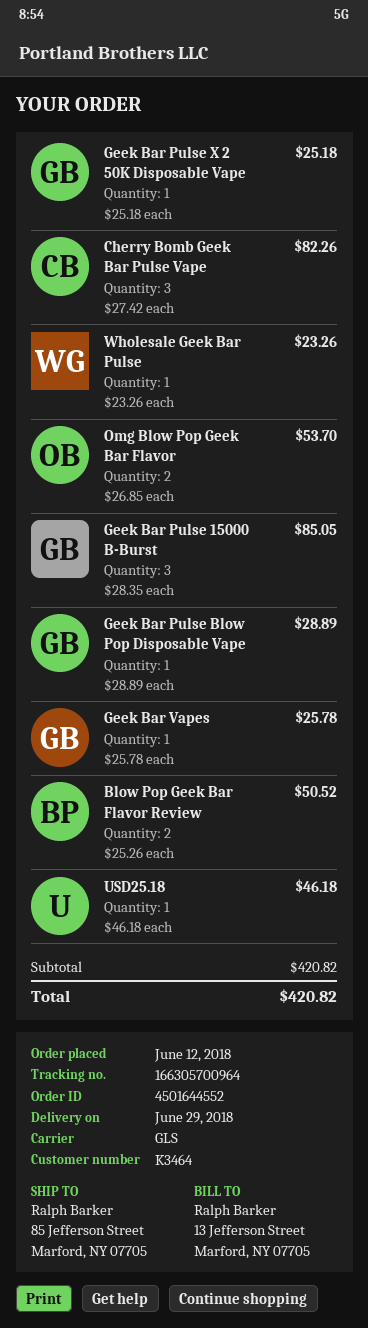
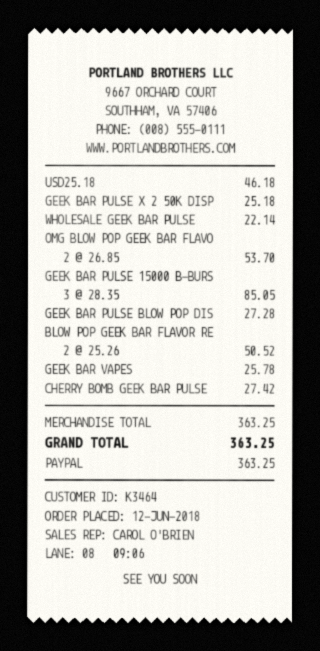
Cherry Bomb Geek Bar Pulse Vape: 3 x 27.42 = 82.26 -> 1 x 27.42 = 27.42
Wholesale Geek Bar Pulse: 1 x 23.26 = 23.26 -> 1 x 22.14 = 22.14
Geek Bar Pulse Blow Pop Disposable Vape: 1 x 28.89 = 28.89 -> 1 x 27.28 = 27.28
subtotal: 420.82 -> 363.25
total: 420.82 -> 363.25

